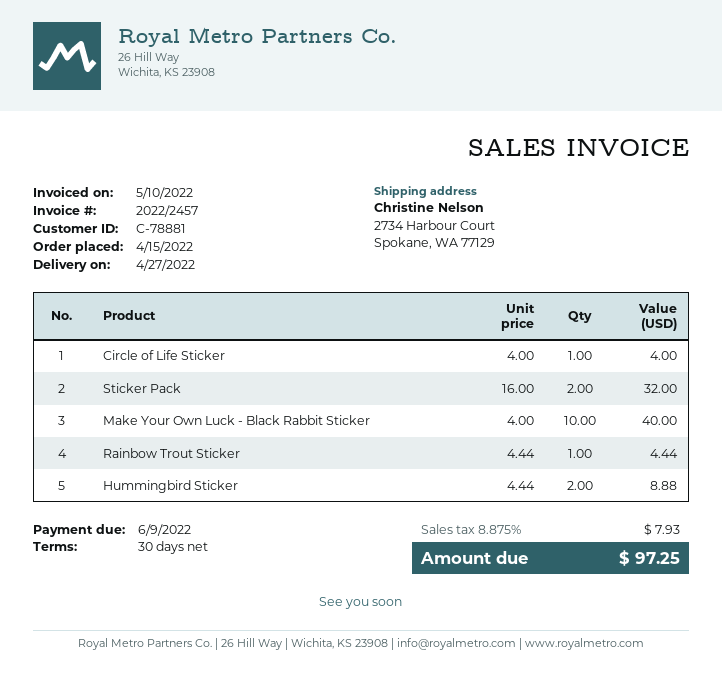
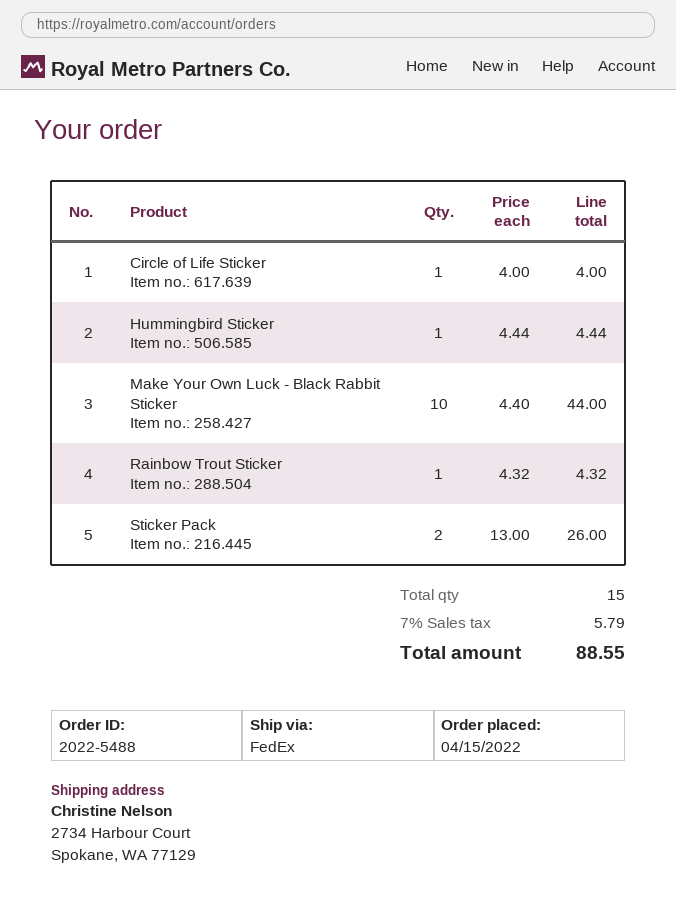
Sticker Pack: 2 x 16.00 = 32.00 -> 2 x 13.00 = 26.00
Make Your Own Luck - Black Rabbit Sticker: 10 x 4.00 = 40.00 -> 10 x 4.40 = 44.00
Rainbow Trout Sticker: 1 x 4.44 = 4.44 -> 1 x 4.32 = 4.32
Hummingbird Sticker: 2 x 4.44 = 8.88 -> 1 x 4.44 = 4.44
tax: 8.875% = 7.93 -> 7% = 5.79
total: 97.25 -> 88.55

